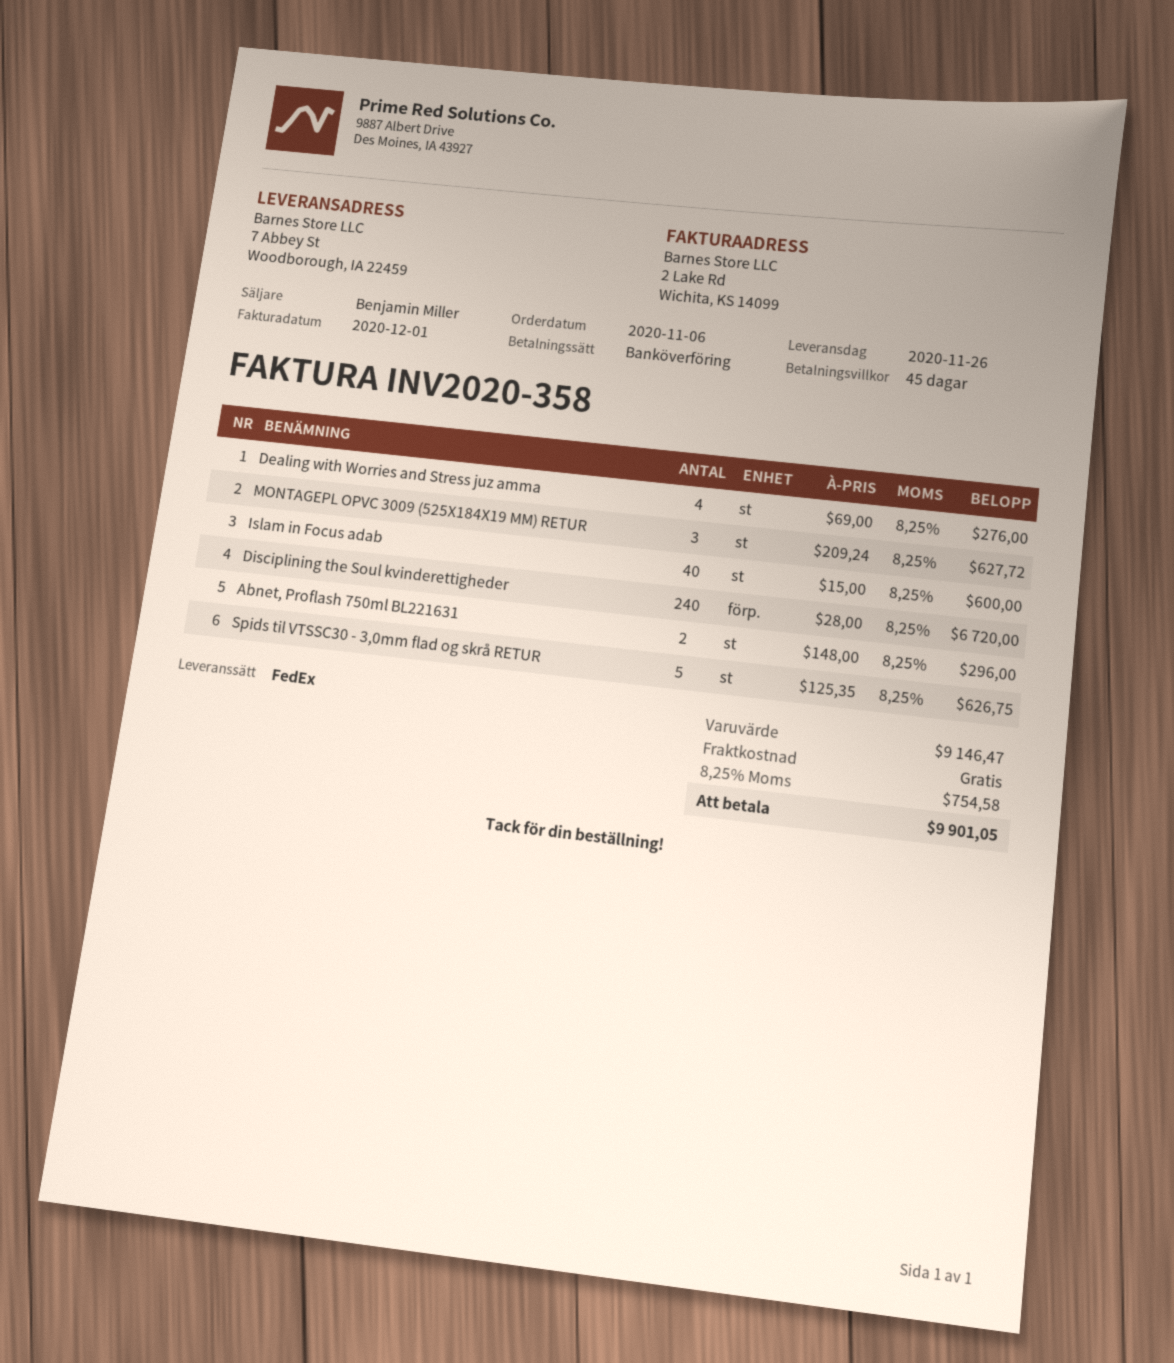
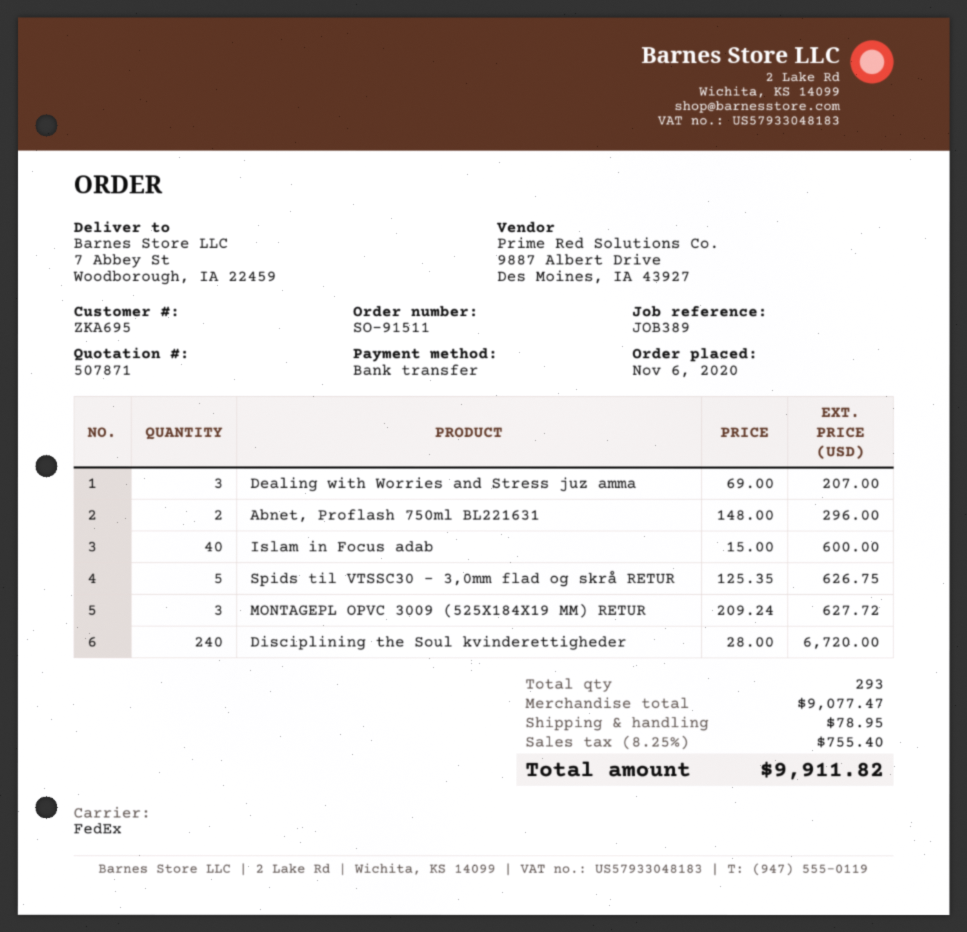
Dealing with Worries and Stress juz amma: 4 x 69.00 = 276.00 -> 3 x 69.00 = 207.00
subtotal: 9146.47 -> 9077.47
shipping: 0.00 -> 78.95
tax: 8.25% = 754.58 -> 8.25% = 755.40
total: 9901.05 -> 9911.82

